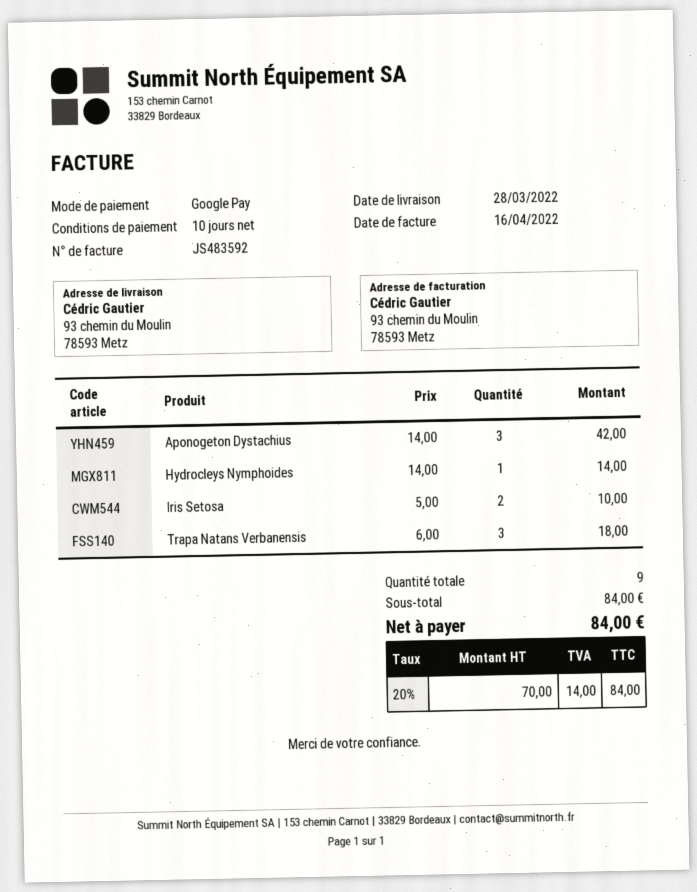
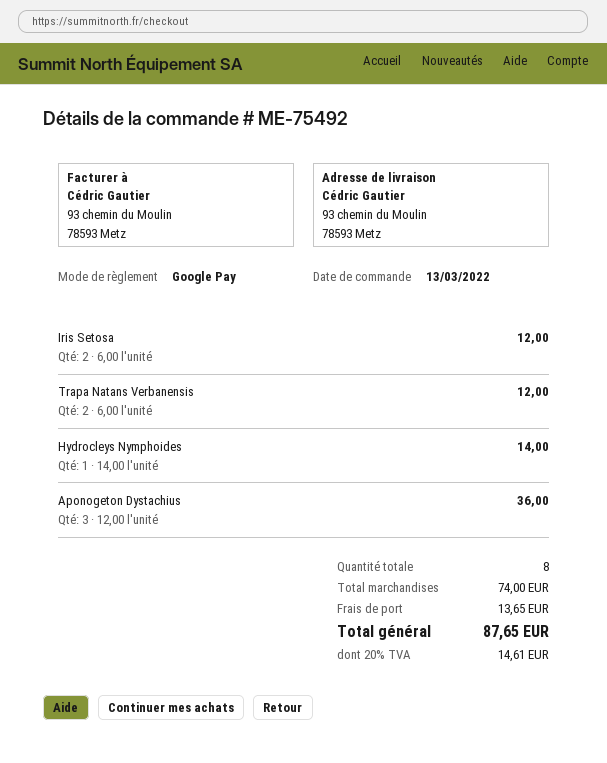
Aponogeton Dystachius: 3 x 14.00 = 42.00 -> 3 x 12.00 = 36.00
Iris Setosa: 2 x 5.00 = 10.00 -> 2 x 6.00 = 12.00
Trapa Natans Verbanensis: 3 x 6.00 = 18.00 -> 2 x 6.00 = 12.00
total quantity: 9 -> 8
subtotal: 84.00 -> 74.00
shipping: none -> 13.65
tax: 20% = 14.00 -> 20% = 14.61
total: 84.00 -> 87.65

